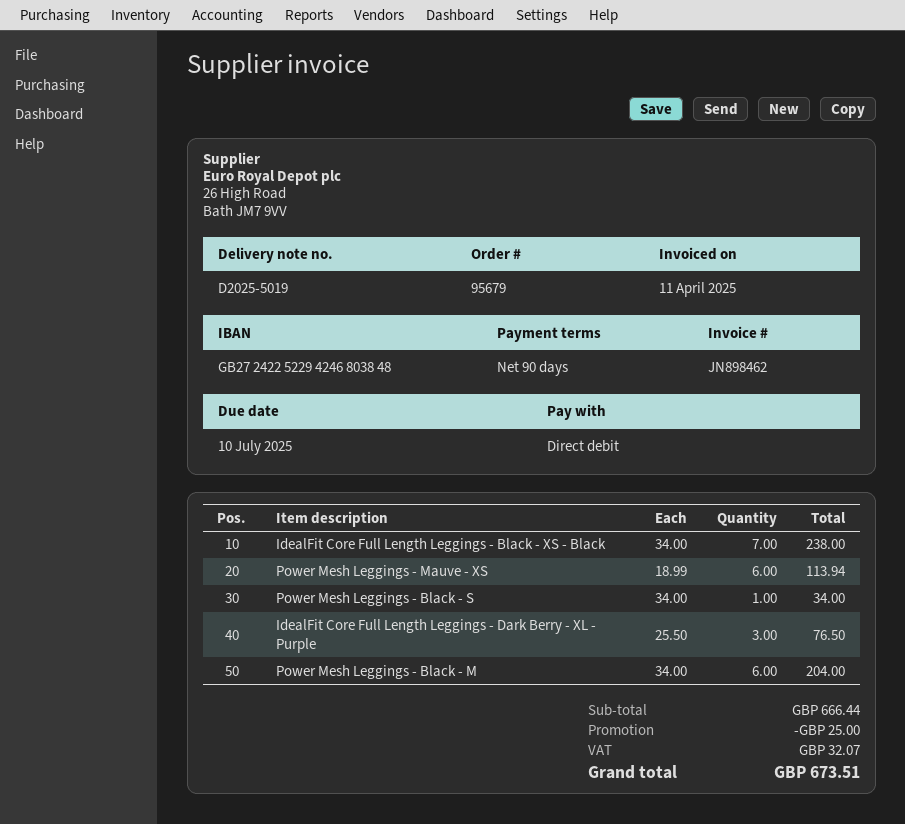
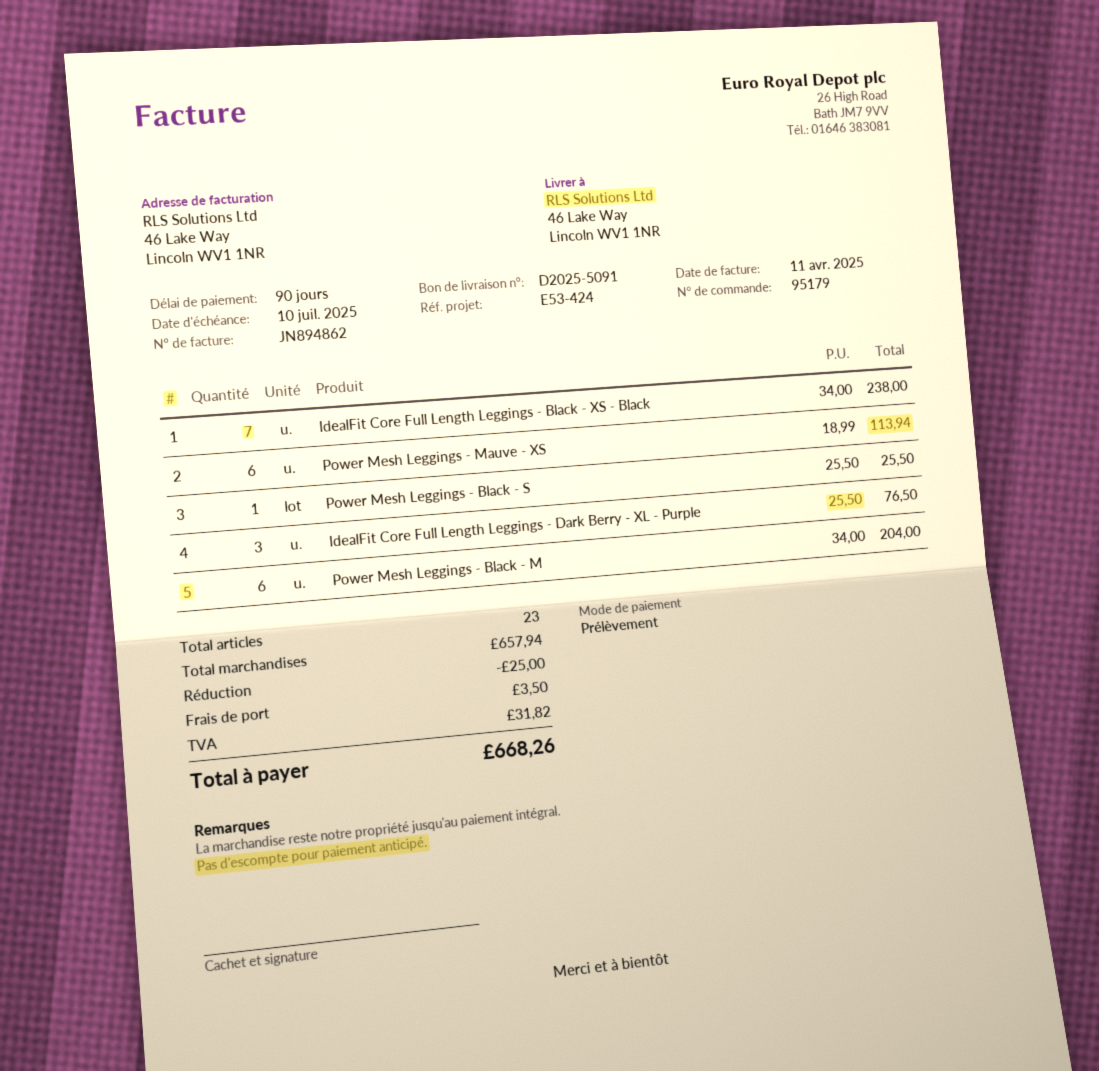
order number: 95679 -> 95179
delivery note number: D2025-5019 -> D2025-5091
invoice number: JN898462 -> JN894862
Power Mesh Leggings - Black - S: 1 x 34.00 = 34.00 -> 1 x 25.50 = 25.50
subtotal: 666.44 -> 657.94
shipping: none -> 3.50
tax: 32.07 -> 31.82
total: 673.51 -> 668.26

